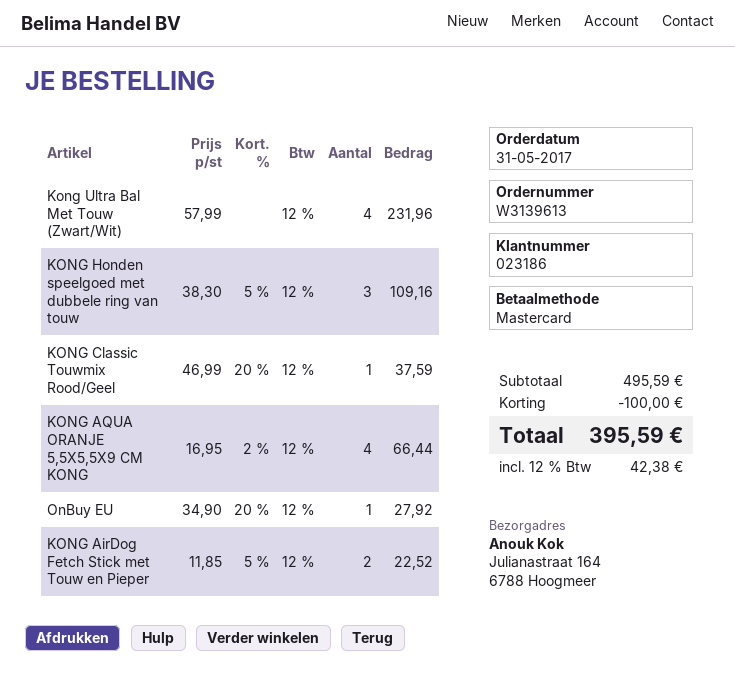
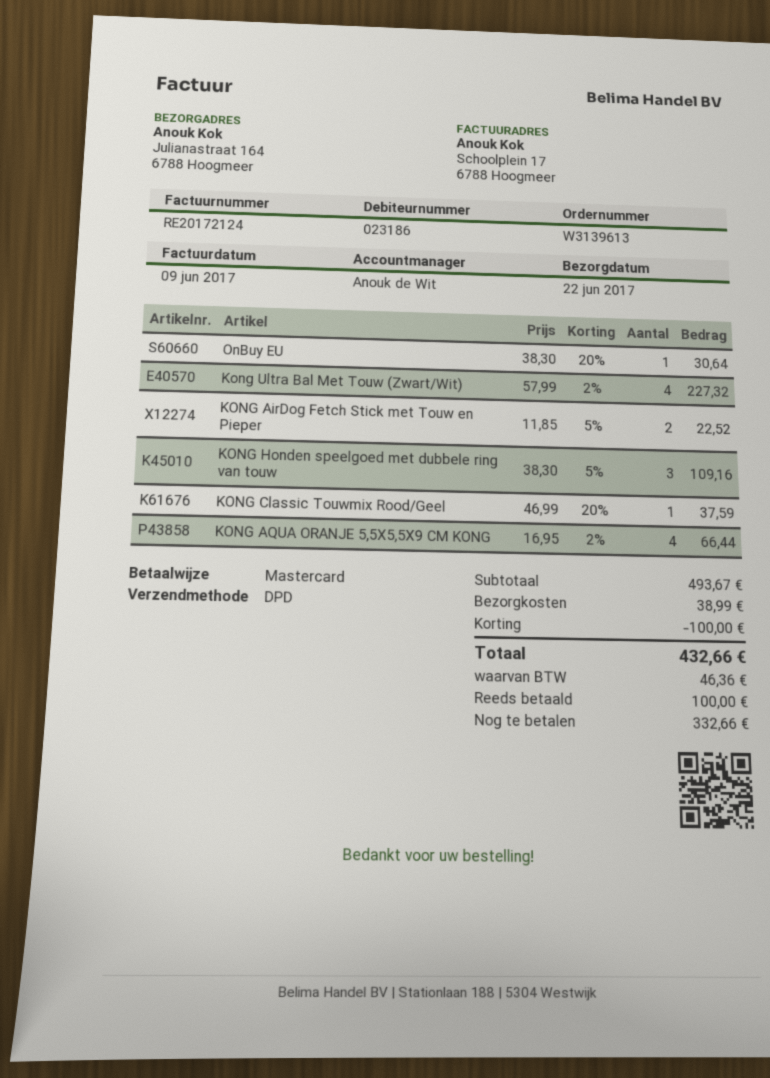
Kong Ultra Bal Met Touw (Zwart/Wit): 4 x 57.99 = 231.96 -> 4 x 57.99 - 2% = 227.32
OnBuy EU: 1 x 34.90 - 20% = 27.92 -> 1 x 38.30 - 20% = 30.64
subtotal: 495.59 -> 493.67
shipping: none -> 38.99
tax: 42.38 -> 46.36
total: 395.59 -> 432.66

